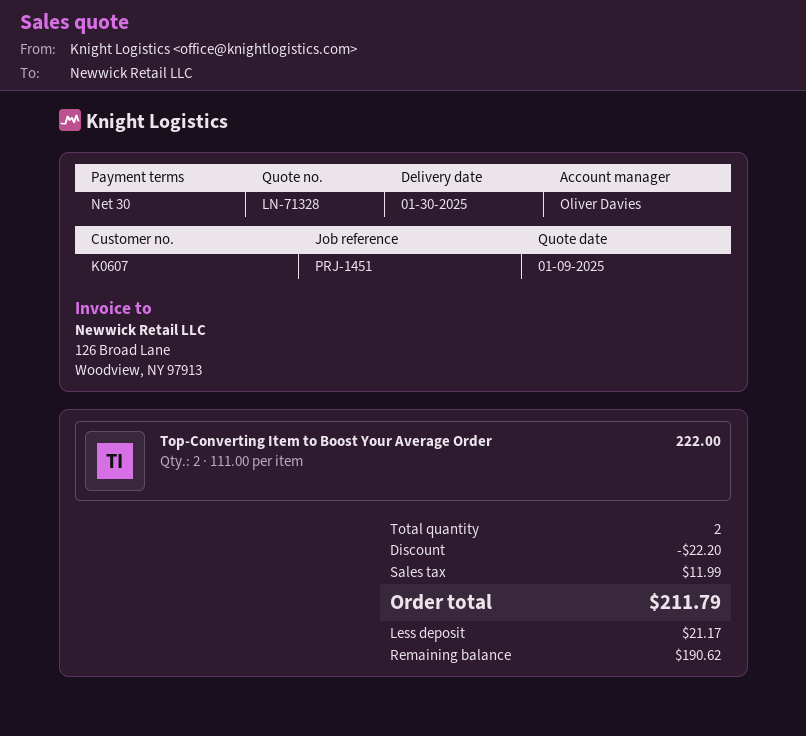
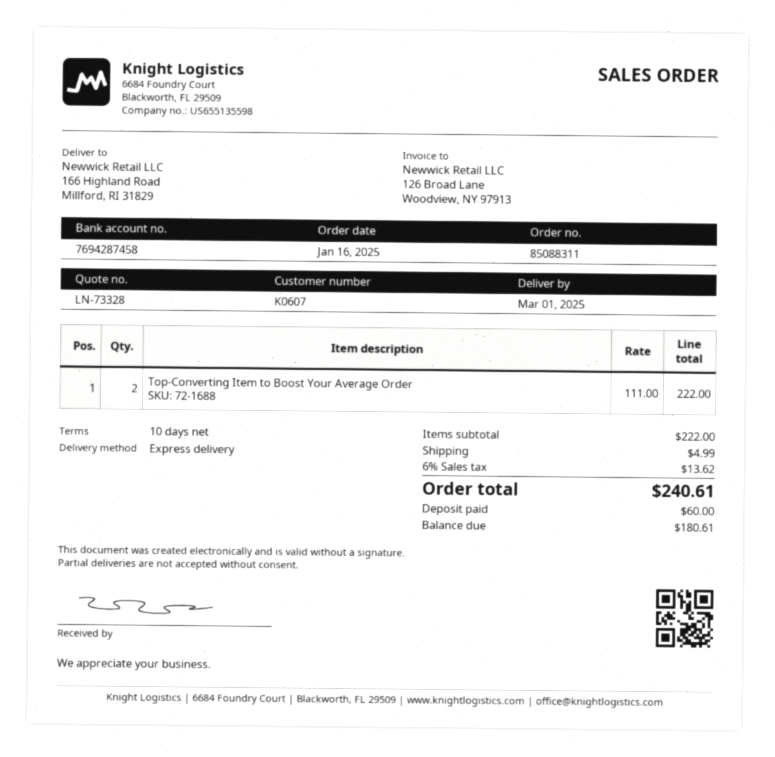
quote number: LN-71328 -> LN-73328
delivery date: 2025-01-30 -> 2025-03-01
payment terms: 30 days -> 10 days
discount: 22.20 -> none
shipping: none -> 4.99
tax: 11.99 -> 13.62
total: 211.79 -> 240.61
deposit: 21.17 -> 60.00
balance: 190.62 -> 180.61

